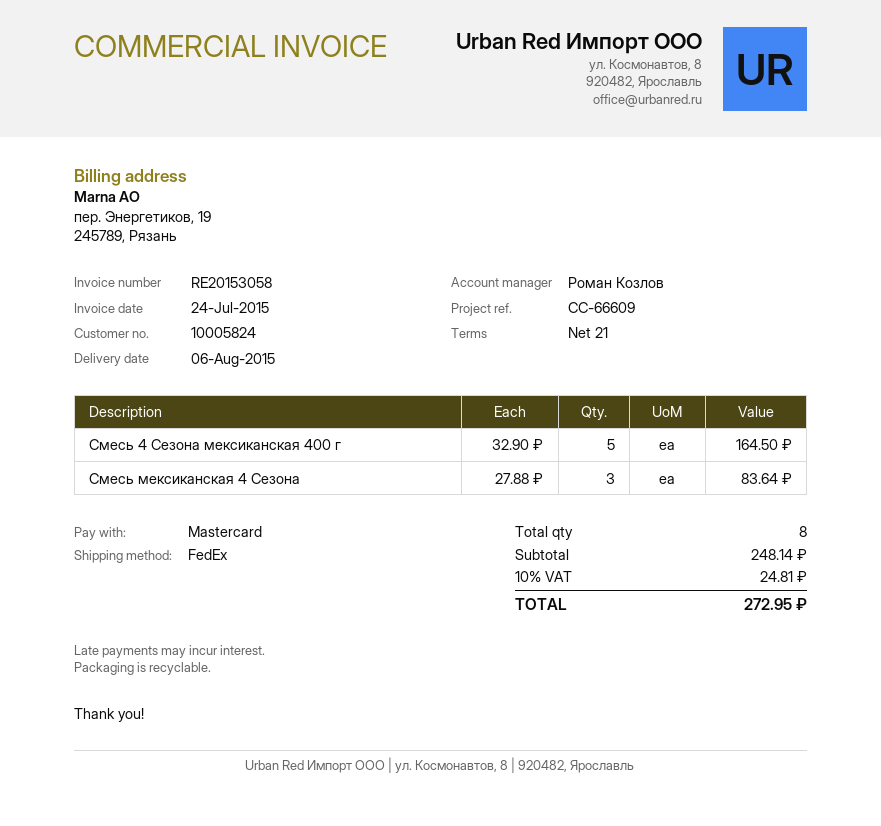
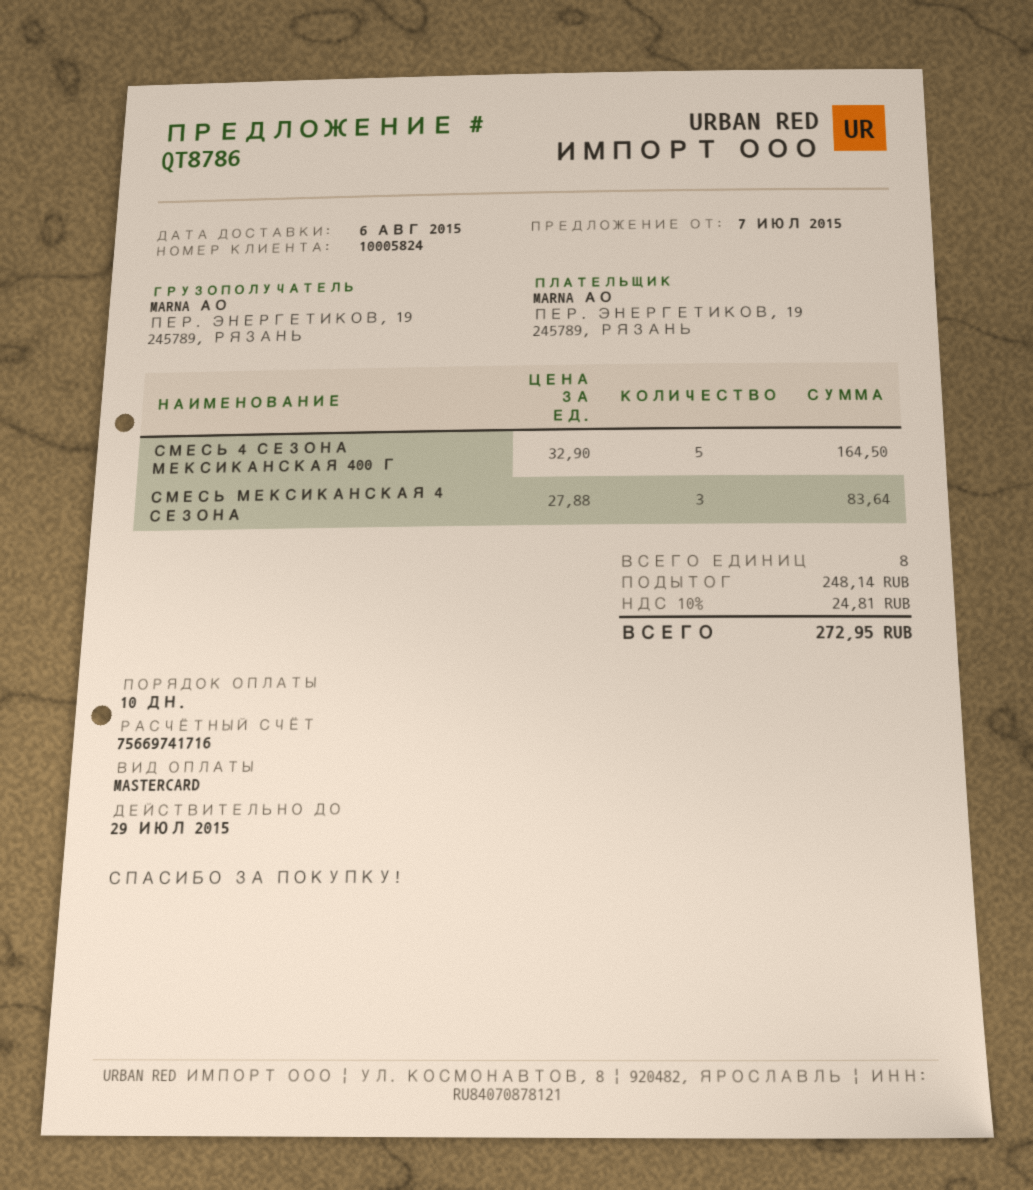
payment terms: 21 days -> 10 days

